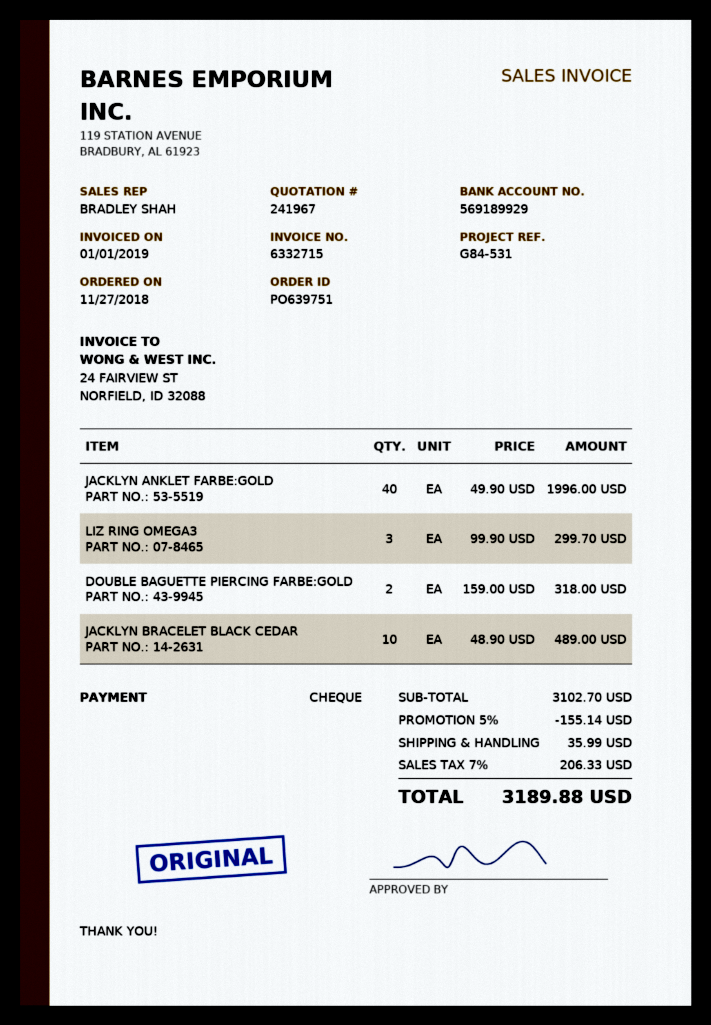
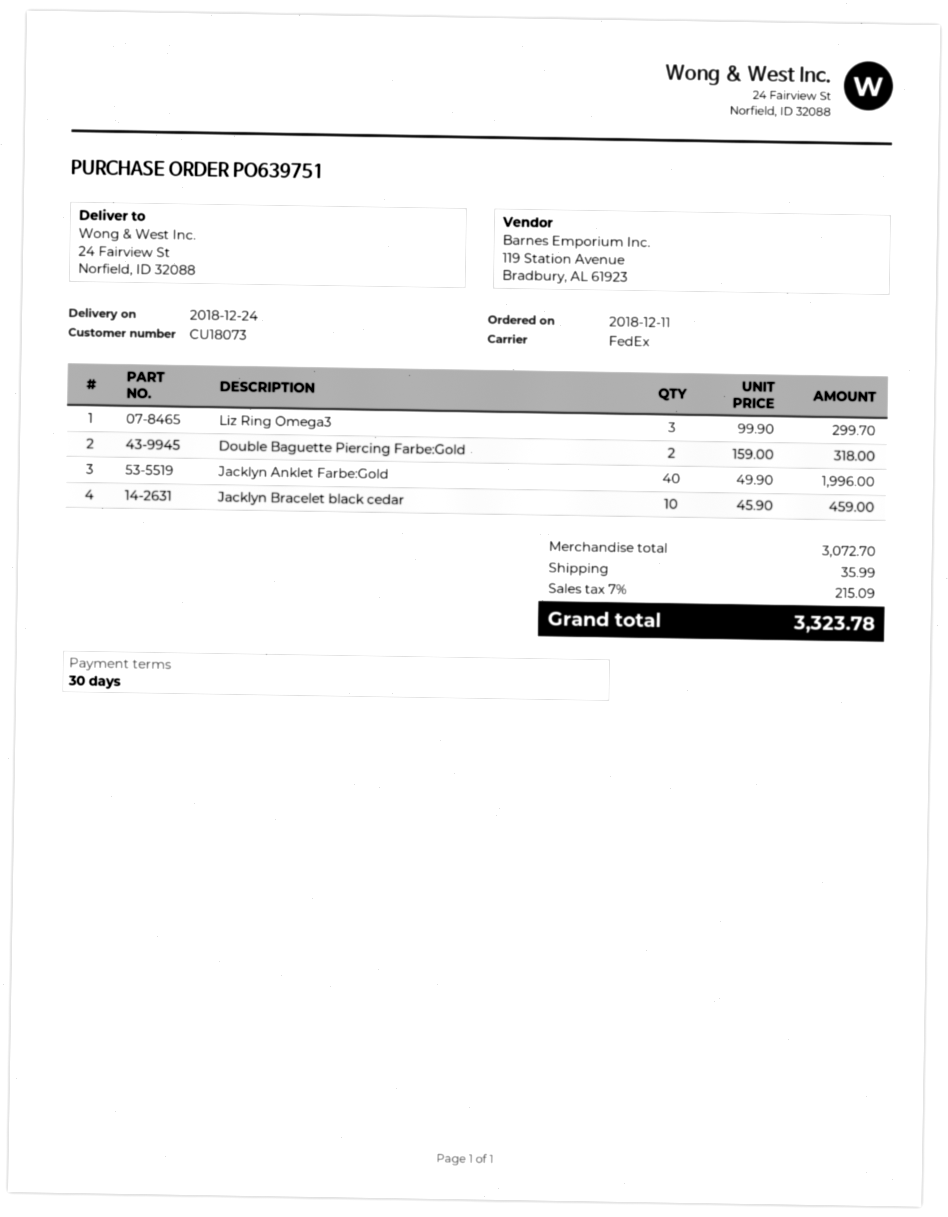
order date: 2018-11-27 -> 2018-12-11
JACKLYN BRACELET BLACK CEDAR: 10 x 48.90 = 489.00 -> 10 x 45.90 = 459.00
subtotal: 3102.70 -> 3072.70
discount: 5% = 155.14 -> none
tax: 7% = 206.33 -> 7% = 215.09
total: 3189.88 -> 3323.78

